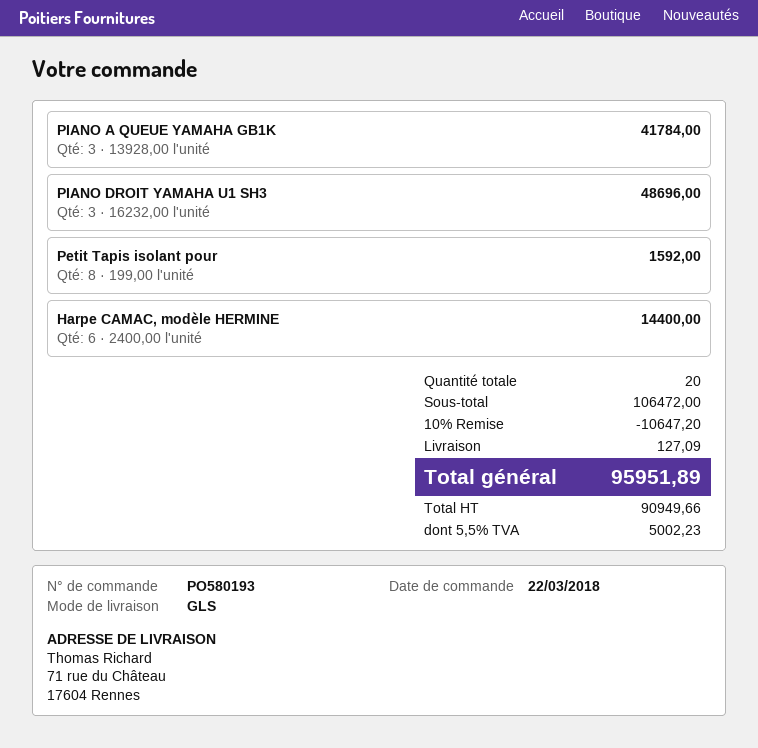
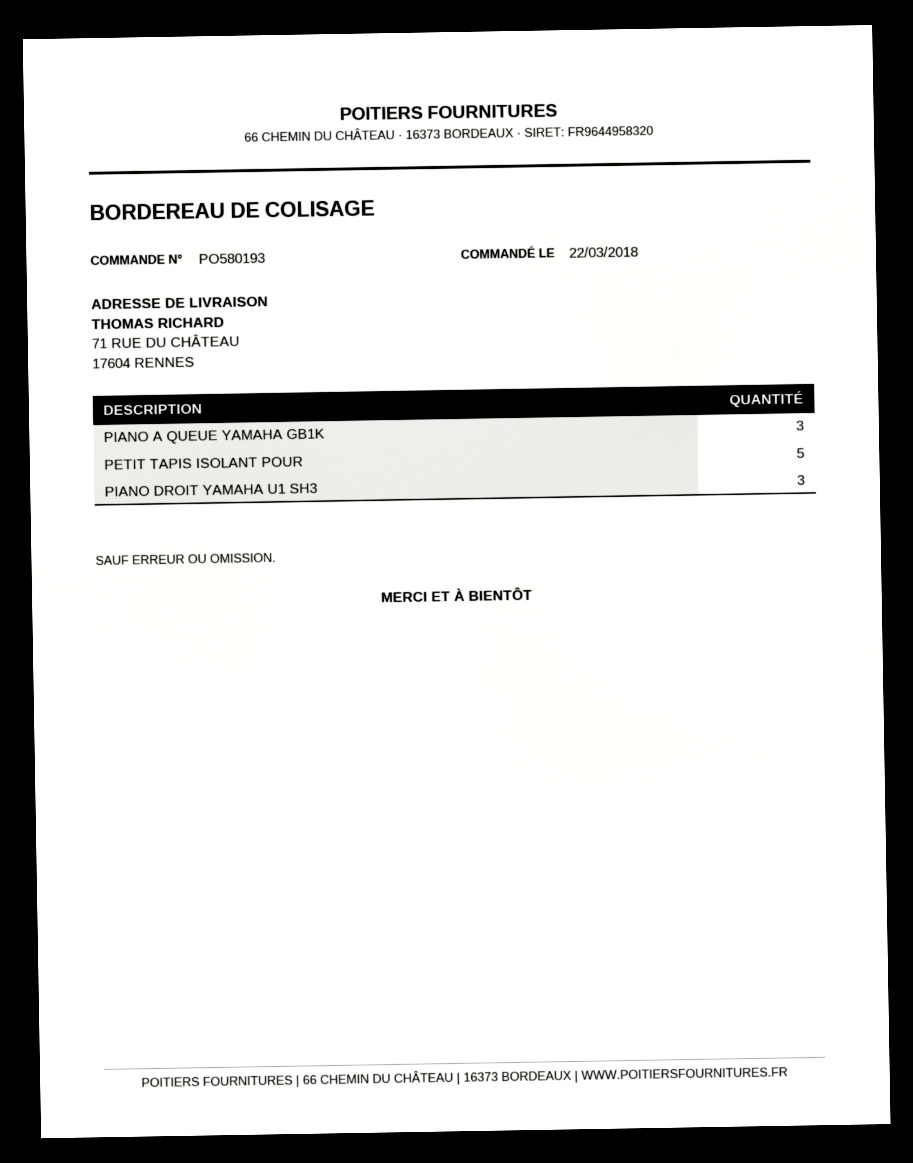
Petit Tapis isolant pour: 8 -> 5
Harpe CAMAC, modèle HERMINE: 6 -> none

